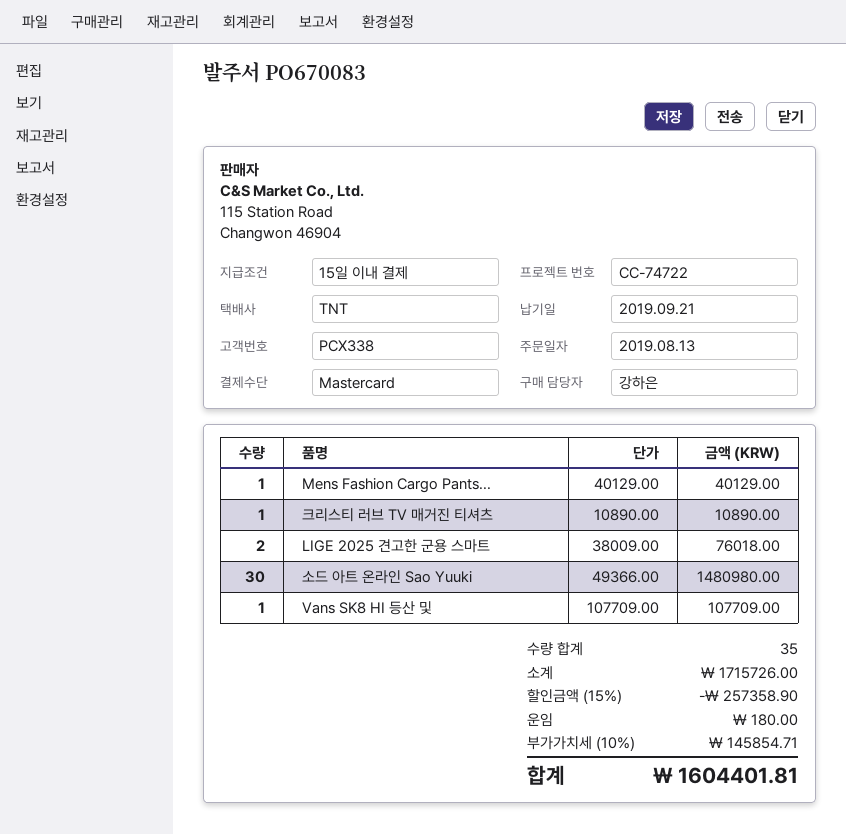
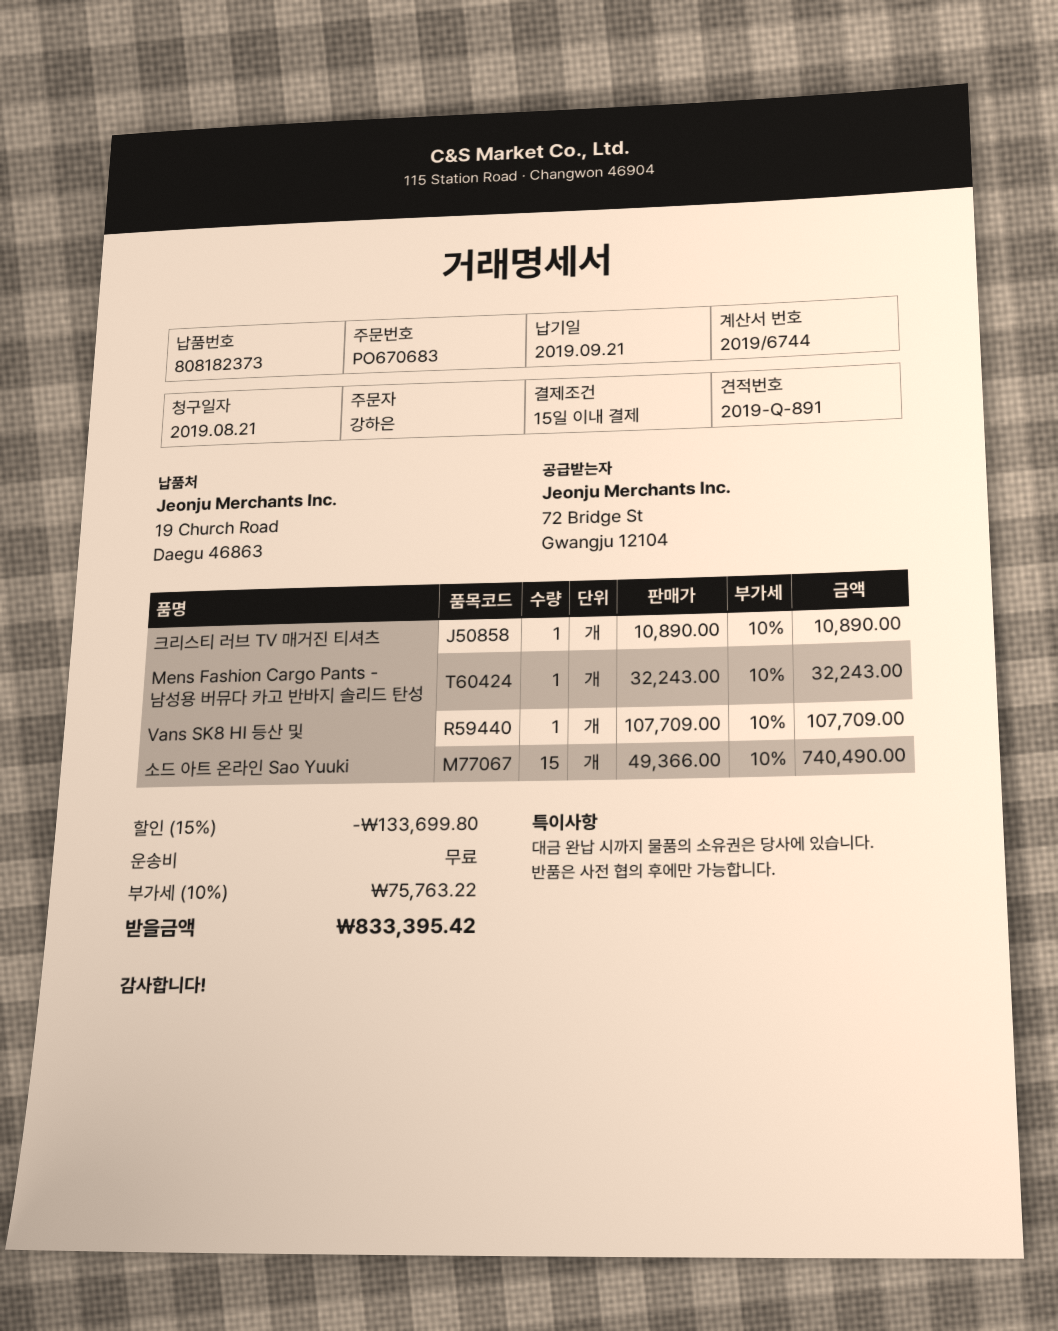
order number: PO670083 -> PO670683
Mens Fashion Cargo Pants...: 1 x 40129.00 = 40129.00 -> 1 x 32243.00 = 32243.00
LIGE 2025 견고한 군용 스마트: 2 x 38009.00 = 76018.00 -> none
소드 아트 온라인 Sao Yuuki: 30 x 49366.00 = 1480980.00 -> 15 x 49366.00 = 740490.00
discount: 15% = 257358.90 -> 15% = 133699.80
shipping: 180.00 -> 0.00
tax: 10% = 145854.71 -> 10% = 75763.22
total: 1604401.81 -> 833395.42

